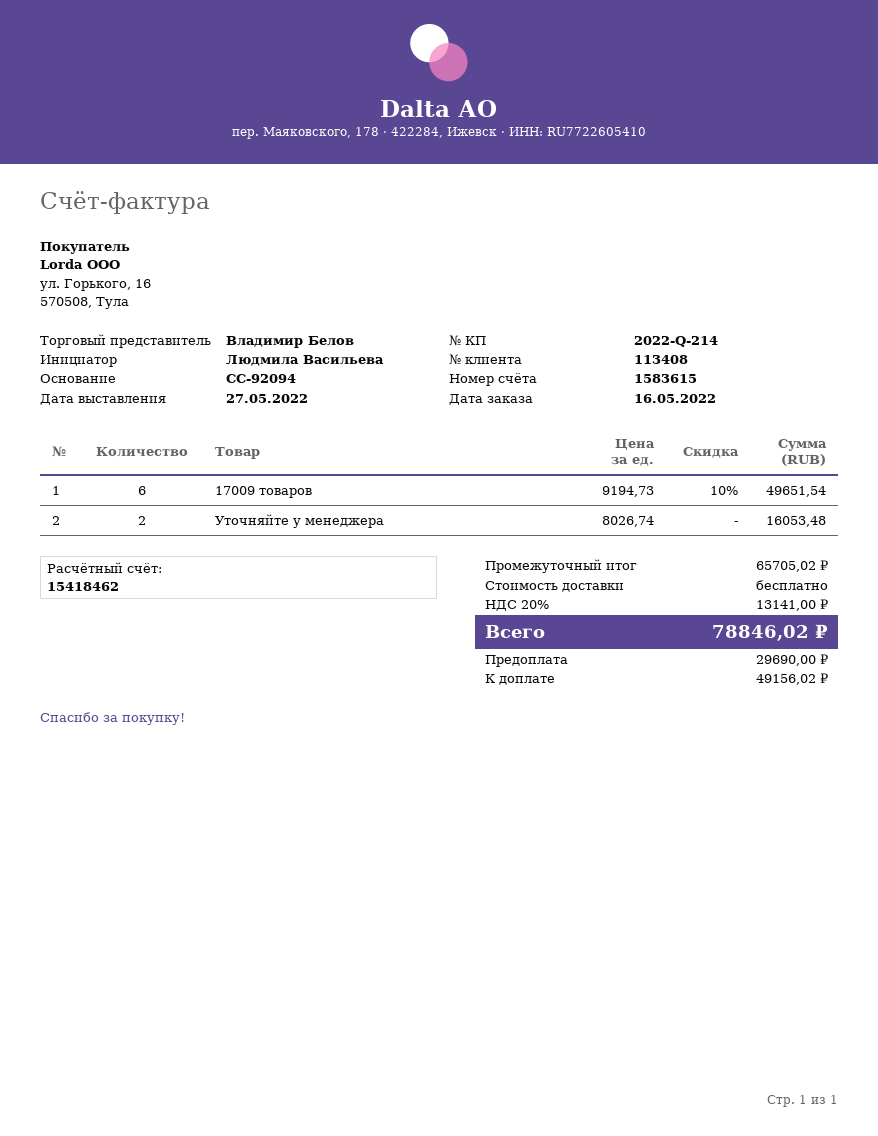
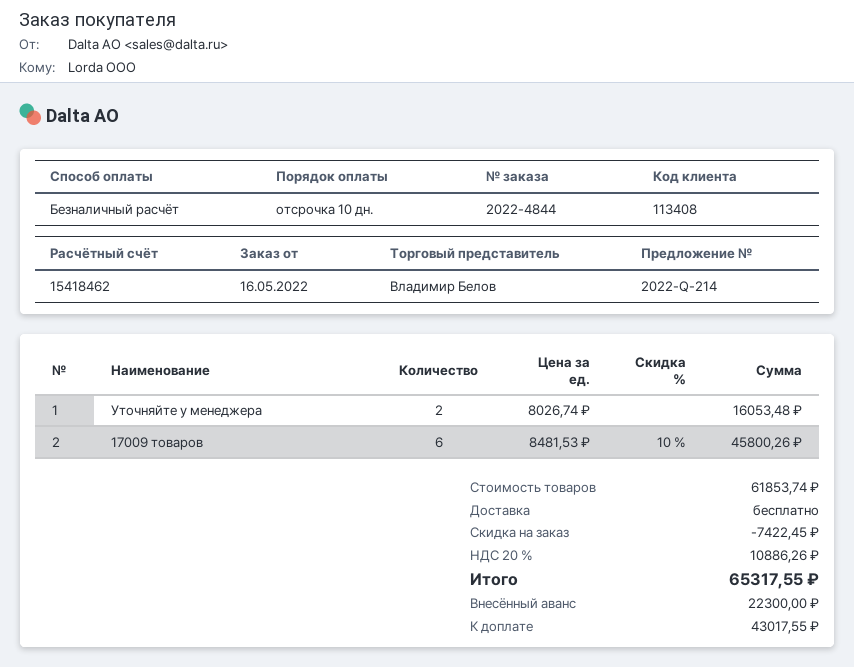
17009 товаров: 6 x 9194.73 - 10% = 49651.54 -> 6 x 8481.53 - 10% = 45800.26
subtotal: 65705.02 -> 61853.74
discount: none -> 7422.45
tax: 20% = 13141.00 -> 20% = 10886.26
total: 78846.02 -> 65317.55
deposit: 29690.00 -> 22300.00
balance: 49156.02 -> 43017.55

